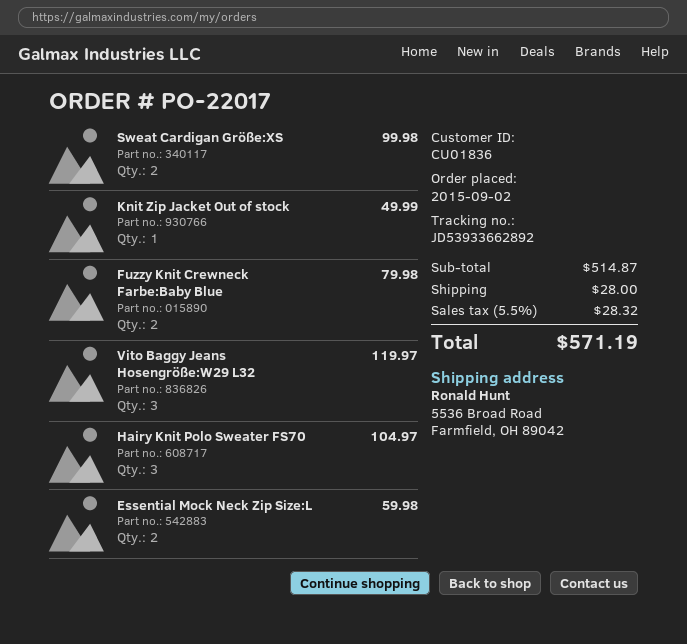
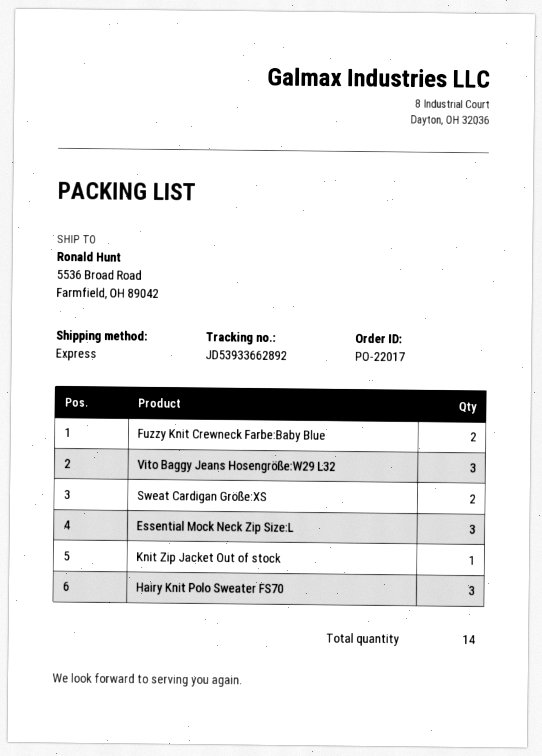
Essential Mock Neck Zip Size:L: 2 -> 3

